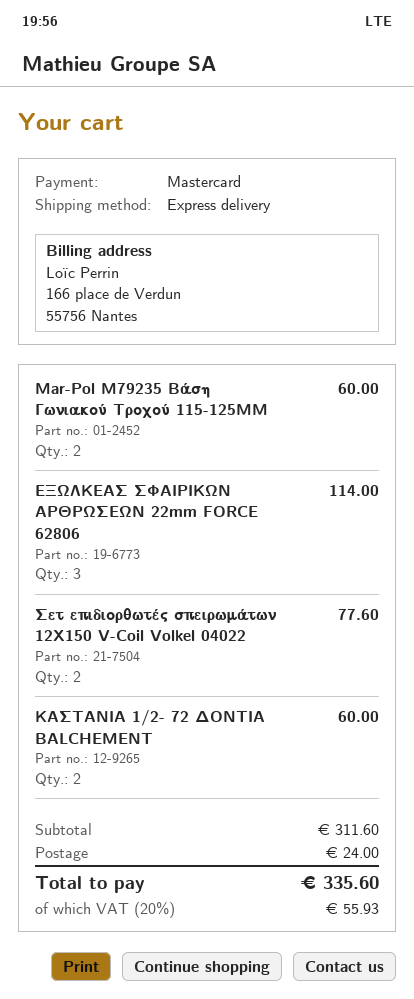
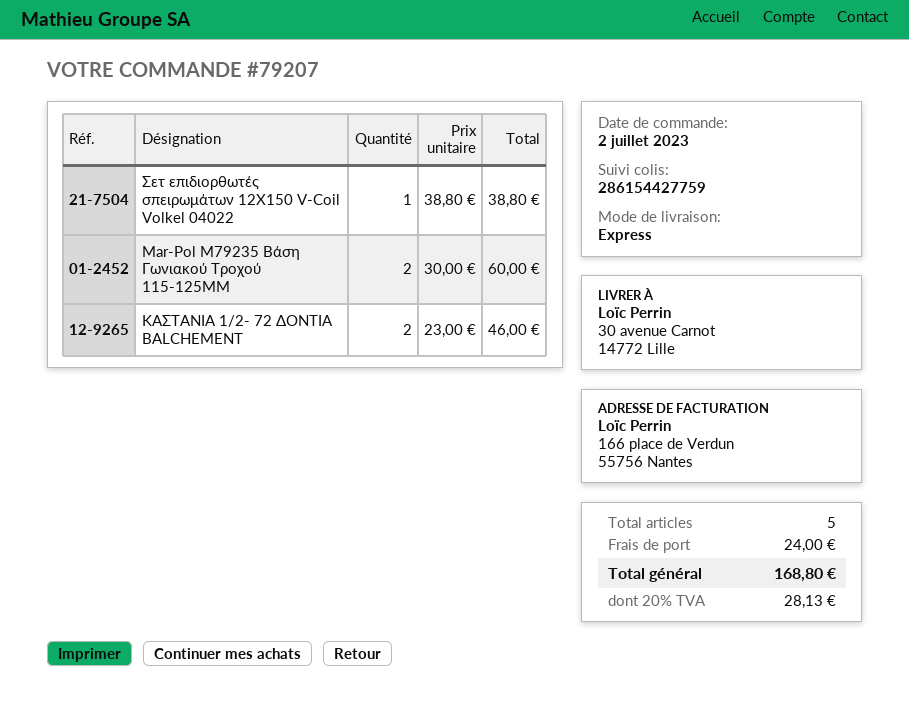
ΕΞΩΛΚΕΑΣ ΣΦΑΙΡΙΚΩΝ ΑΡΘΡΩΣΕΩΝ 22mm FORCE 62806: 3 for 114.00 -> none
Σετ επιδιορθωτές σπειρωμάτων 12X150 V-Coil Volkel 04022: 2 for 77.60 -> 1 for 38.80
ΚΑΣΤΑΝΙΑ 1/2- 72 ΔΟΝΤΙΑ BALCHEMENT: 2 for 60.00 -> 2 for 46.00
tax: 20% = 55.93 -> 20% = 28.13
total: 335.60 -> 168.80

